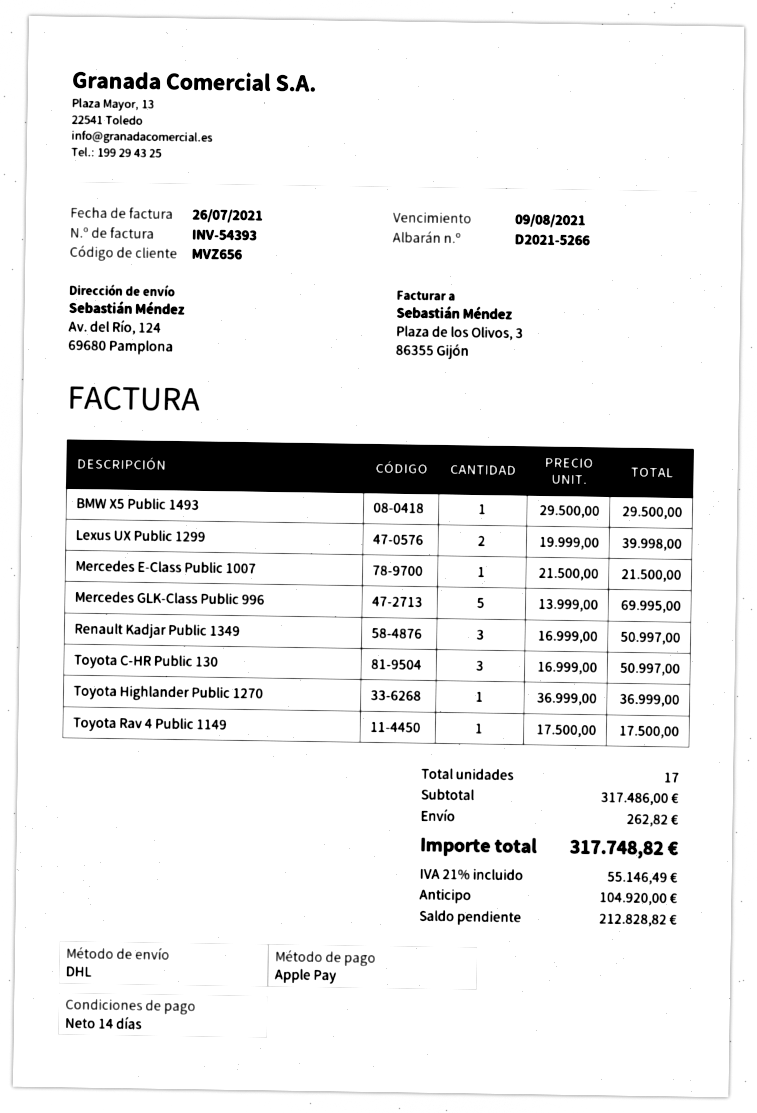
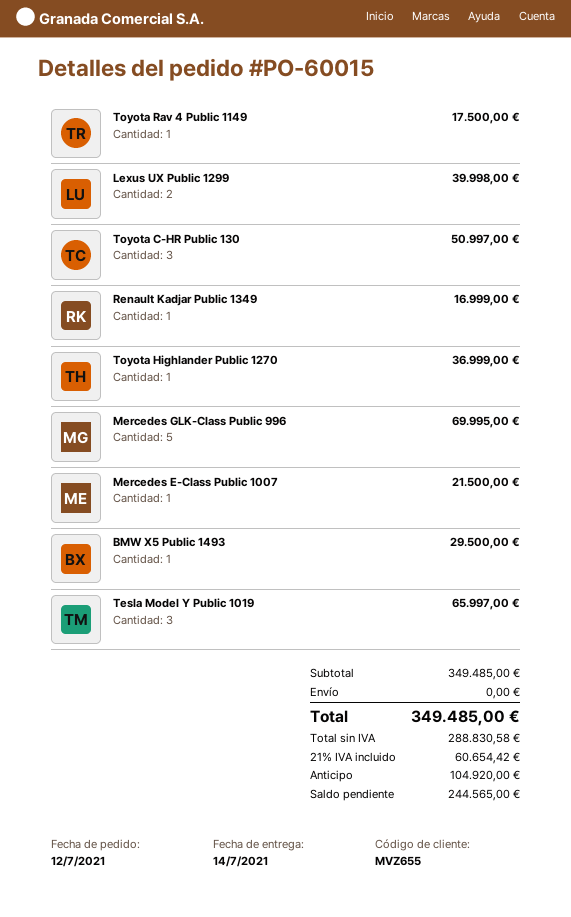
customer number: MVZ656 -> MVZ655
Renault Kadjar Public 1349: 3 for 50997.00 -> 1 for 16999.00
Tesla Model Y Public 1019: none -> 3 for 65997.00
subtotal: 317486.00 -> 349485.00
shipping: 262.82 -> 0.00
tax: 21% = 55146.49 -> 21% = 60654.42
total: 317748.82 -> 349485.00
balance: 212828.82 -> 244565.00

